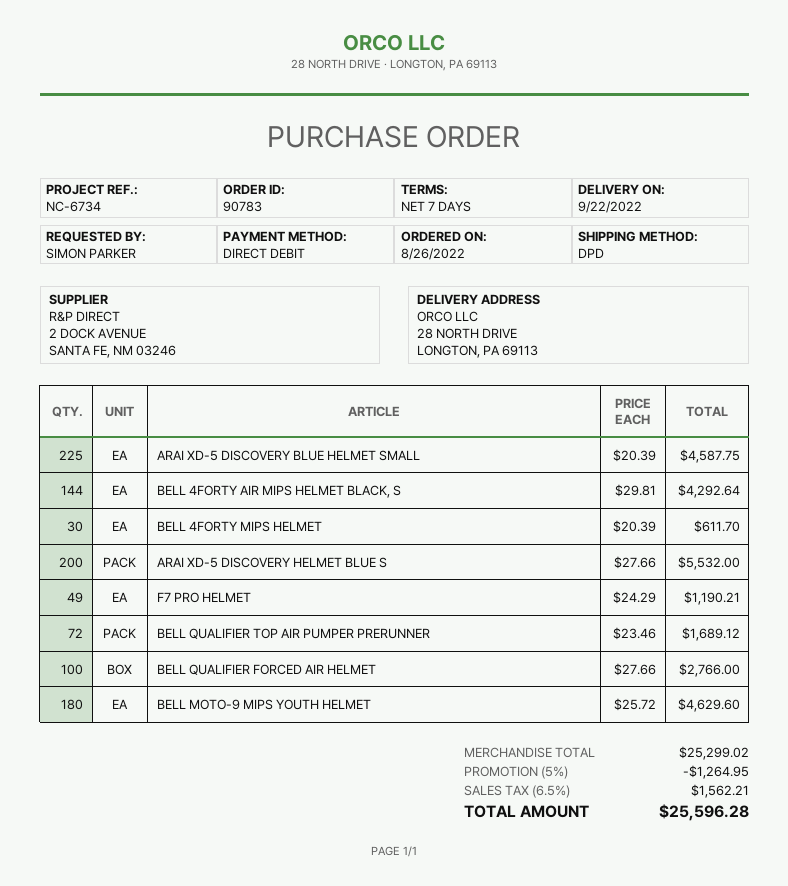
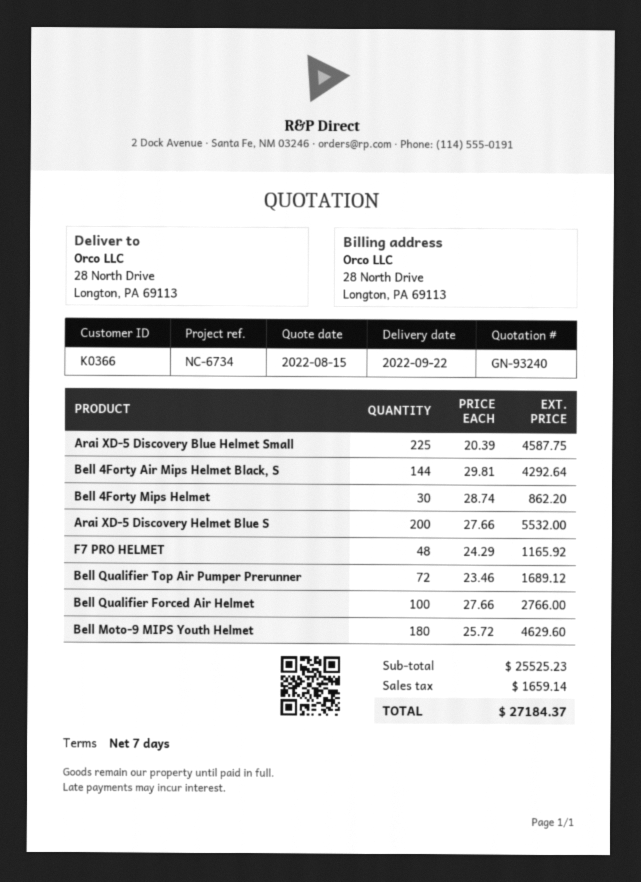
BELL 4FORTY MIPS HELMET: 30 x 20.39 = 611.70 -> 30 x 28.74 = 862.20
F7 PRO HELMET: 49 x 24.29 = 1190.21 -> 48 x 24.29 = 1165.92
subtotal: 25299.02 -> 25525.23
discount: 5% = 1264.95 -> none
tax: 1562.21 -> 1659.14
total: 25596.28 -> 27184.37

